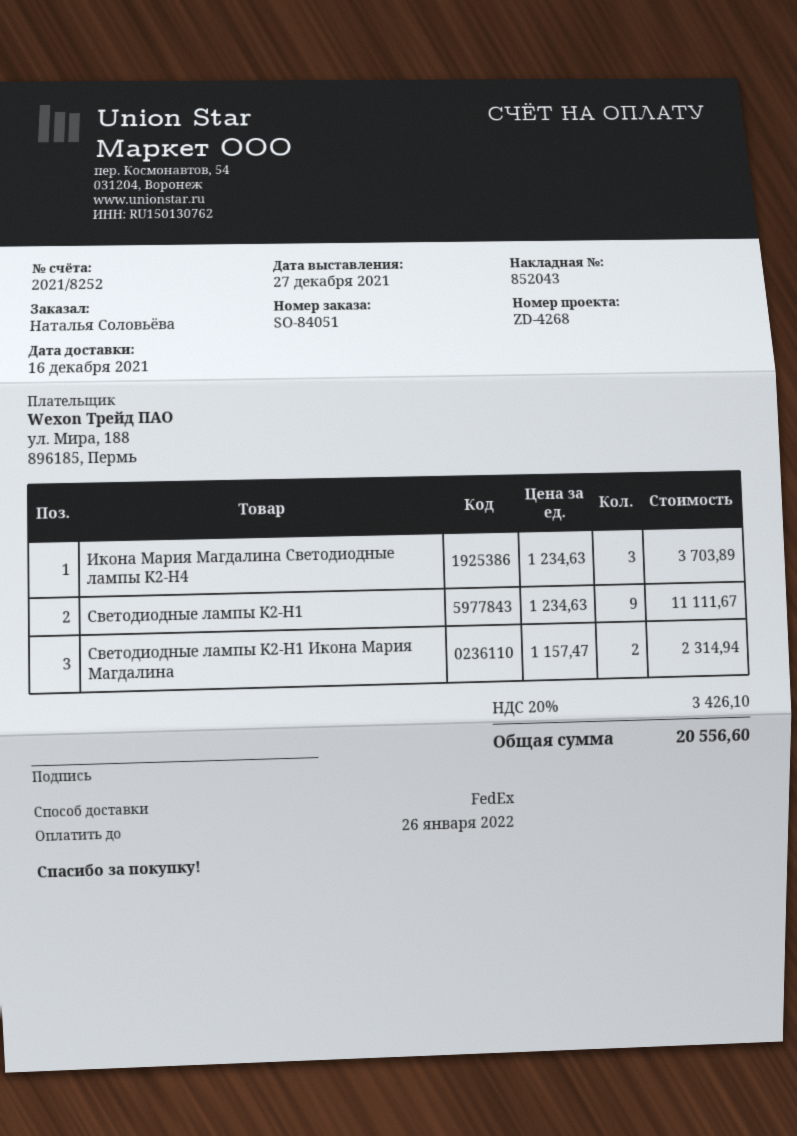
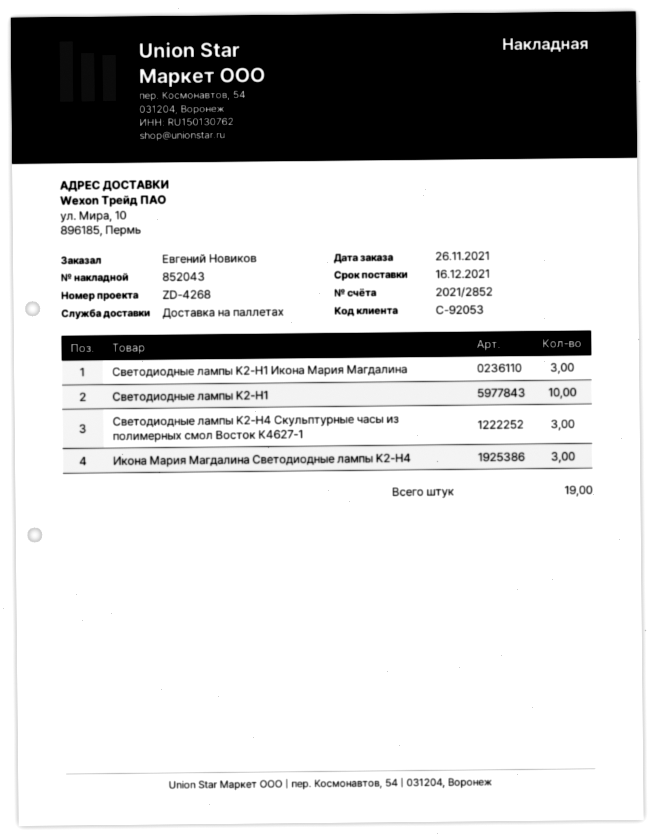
invoice number: 2021/8252 -> 2021/2852
ordered by: Наталья Соловьёва -> Евгений Новиков
shipping method: FedEx -> pallet freight
Светодиодные лампы K2-H1: 9 -> 10
Светодиодные лампы K2-H1 Икона Мария Магдалина: 2 -> 3
Светодиодные лампы K2-H4 Скульптурные часы из полимерных смол Восток К4627-1: none -> 3

